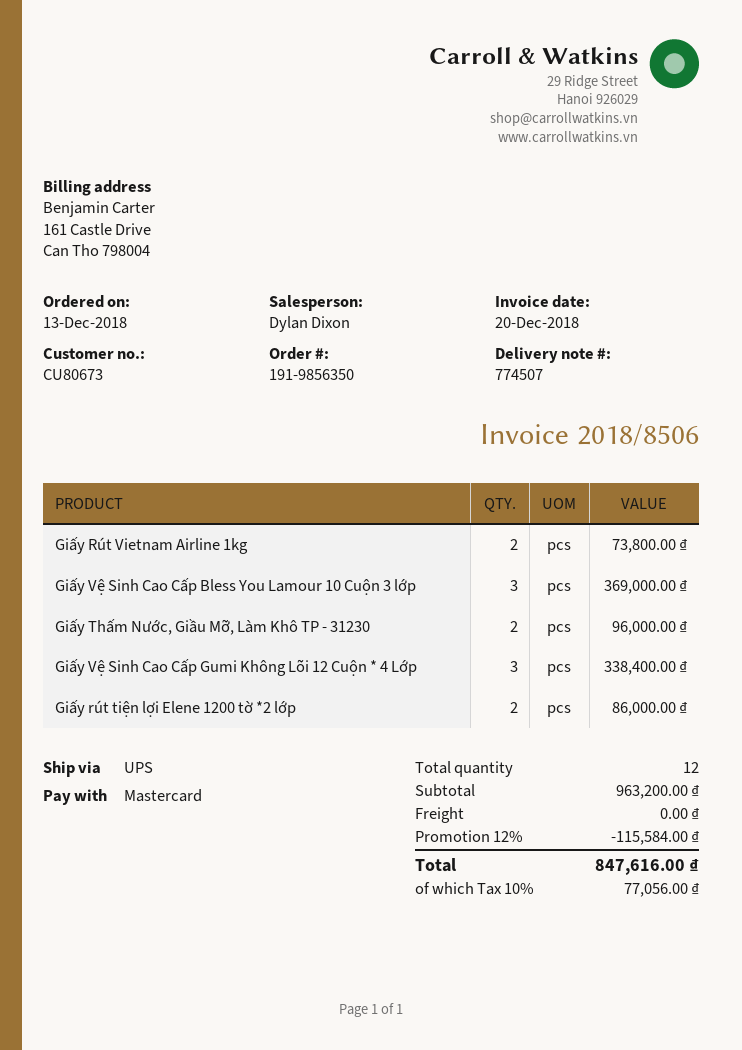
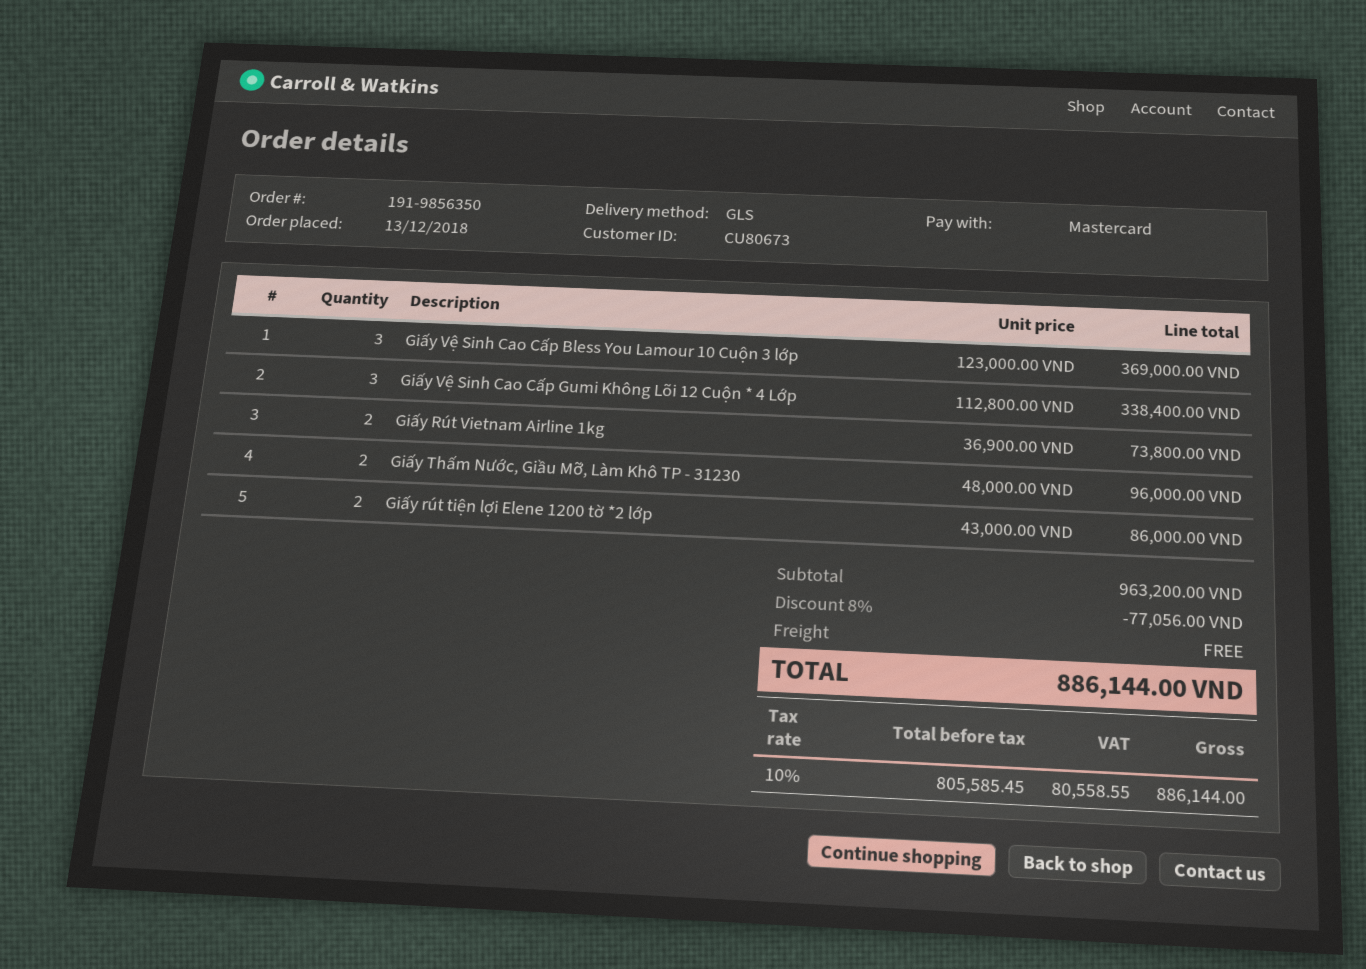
shipping method: UPS -> GLS
discount: 12% = 115584.00 -> 8% = 77056.00
tax: 10% = 77056.00 -> 10% = 80558.55
total: 847616.00 -> 886144.00

